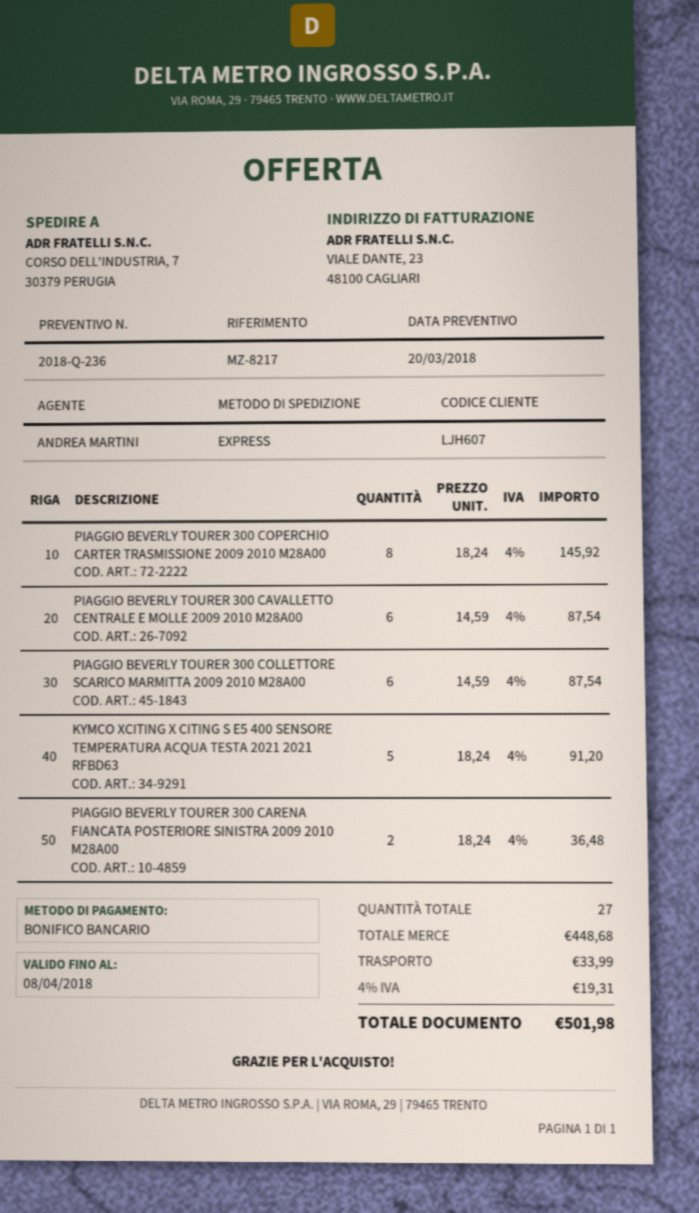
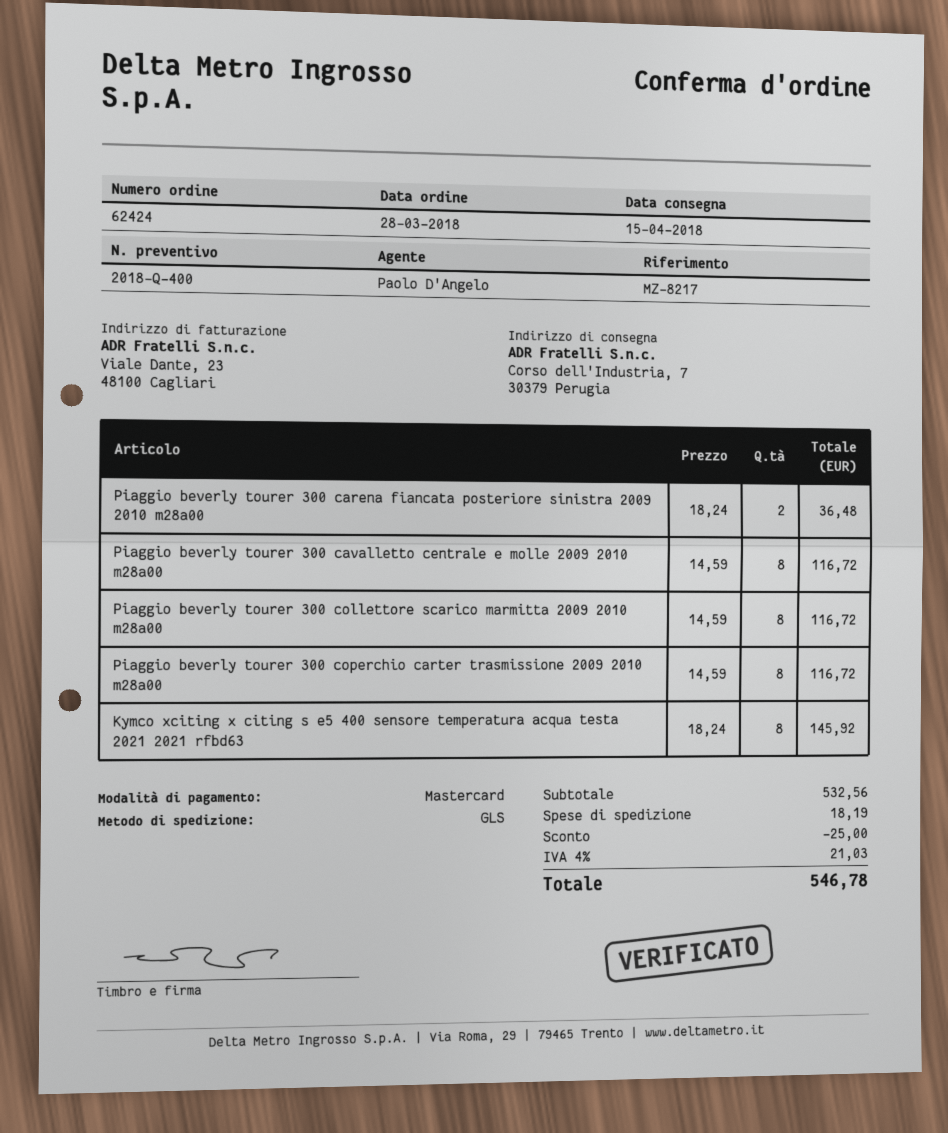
quote number: 2018-Q-236 -> 2018-Q-400
sales rep: ANDREA MARTINI -> Paolo D'Angelo
payment method: bank transfer -> Mastercard
shipping method: express -> GLS
PIAGGIO BEVERLY TOURER 300 COPERCHIO CARTER TRASMISSIONE 2009 2010 M28A00: 8 x 18.24 = 145.92 -> 8 x 14.59 = 116.72
PIAGGIO BEVERLY TOURER 300 CAVALLETTO CENTRALE E MOLLE 2009 2010 M28A00: 6 x 14.59 = 87.54 -> 8 x 14.59 = 116.72
PIAGGIO BEVERLY TOURER 300 COLLETTORE SCARICO MARMITTA 2009 2010 M28A00: 6 x 14.59 = 87.54 -> 8 x 14.59 = 116.72
KYMCO XCITING X CITING S E5 400 SENSORE TEMPERATURA ACQUA TESTA 2021 2021 RFBD63: 5 x 18.24 = 91.20 -> 8 x 18.24 = 145.92
subtotal: 448.68 -> 532.56
discount: none -> 25.00
shipping: 33.99 -> 18.19
tax: 4% = 19.31 -> 4% = 21.03
total: 501.98 -> 546.78

